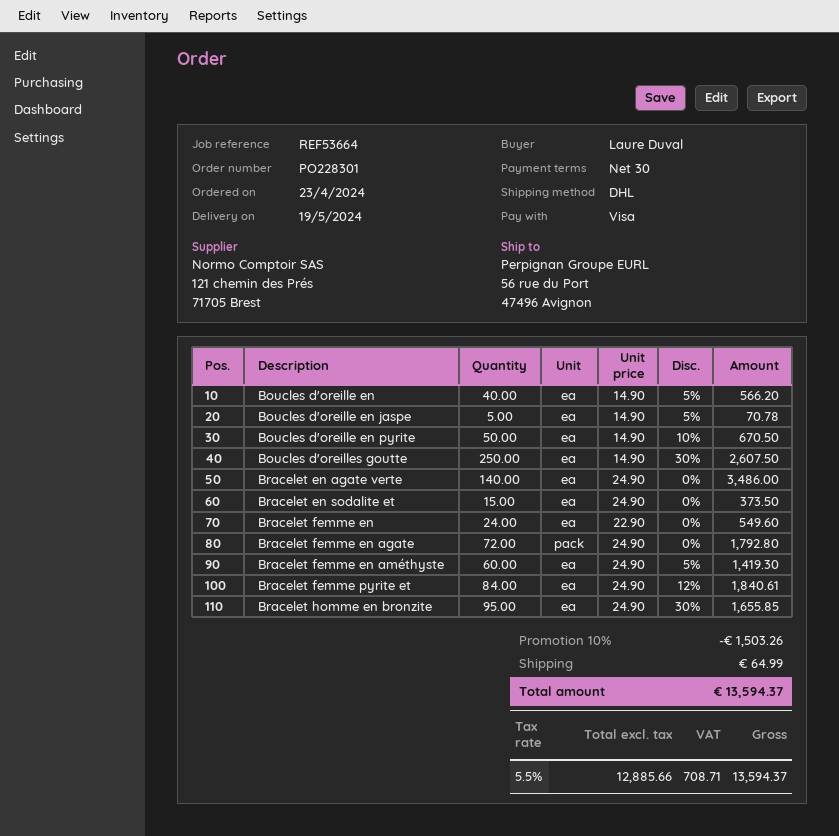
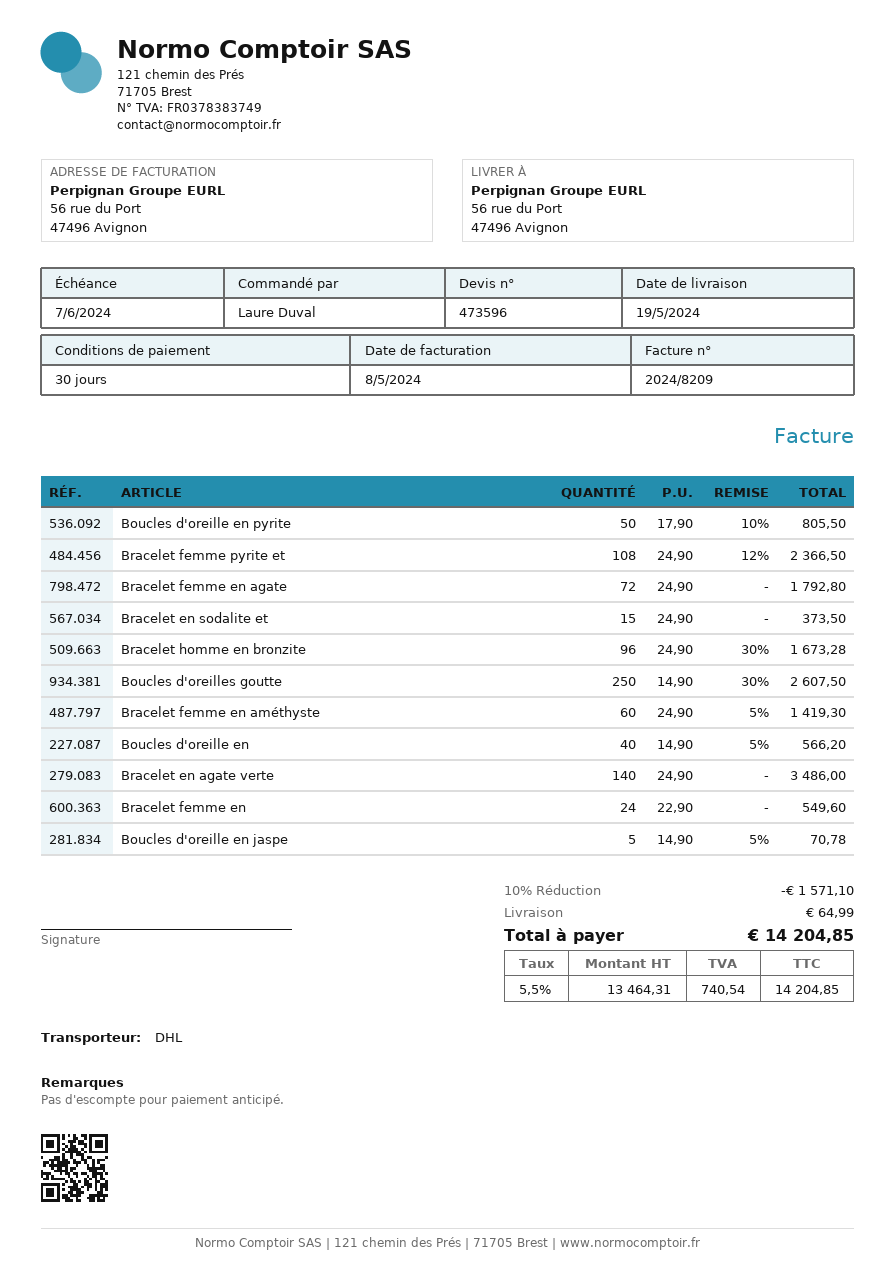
Boucles d'oreille en pyrite: 50 x 14.90 - 10% = 670.50 -> 50 x 17.90 - 10% = 805.50
Bracelet femme pyrite et: 84 x 24.90 - 12% = 1840.61 -> 108 x 24.90 - 12% = 2366.50
Bracelet homme en bronzite: 95 x 24.90 - 30% = 1655.85 -> 96 x 24.90 - 30% = 1673.28
discount: 10% = 1503.26 -> 10% = 1571.10
net: 12885.66 -> 13464.31
tax: 5.5% = 708.71 -> 5.5% = 740.54
total: 13594.37 -> 14204.85

